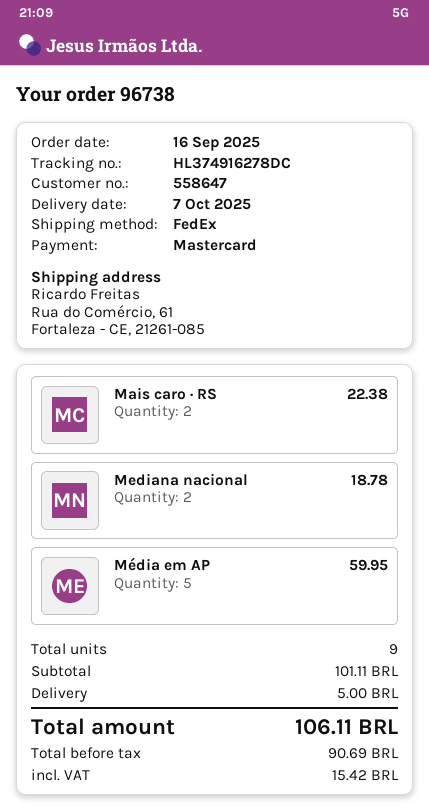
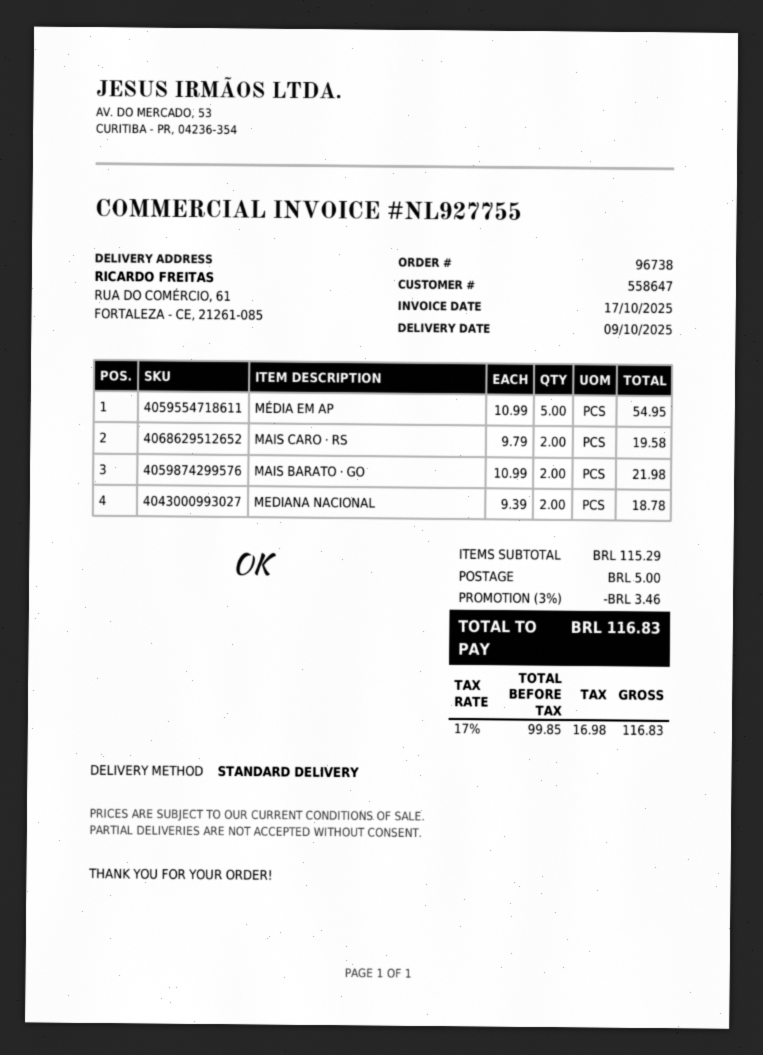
delivery date: 2025-10-07 -> 2025-10-09
shipping method: FedEx -> standard
Mais caro · RS: 2 for 22.38 -> 2 for 19.58
Média em AP: 5 for 59.95 -> 5 for 54.95
MAIS BARATO · GO: none -> 2 for 21.98
subtotal: 101.11 -> 115.29
discount: none -> 3% = 3.46
net: 90.69 -> 99.85
tax: 15.42 -> 16.98
total: 106.11 -> 116.83

